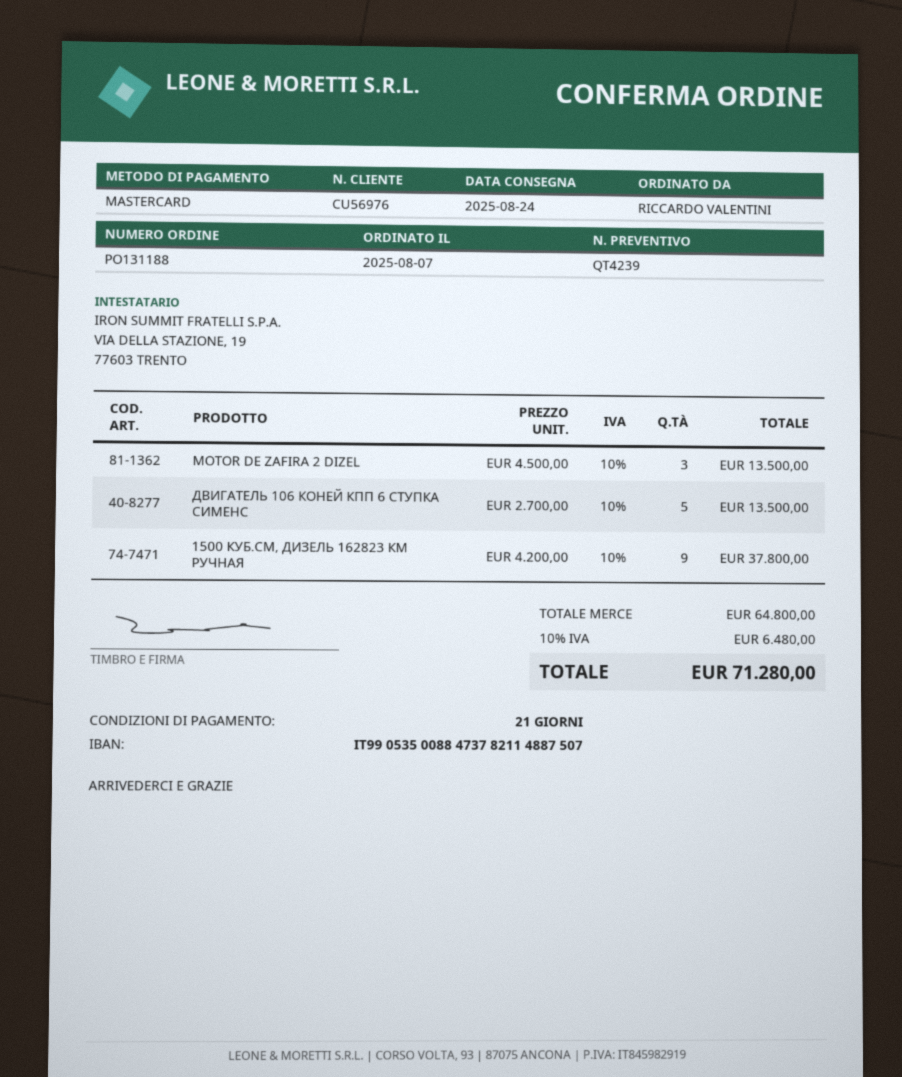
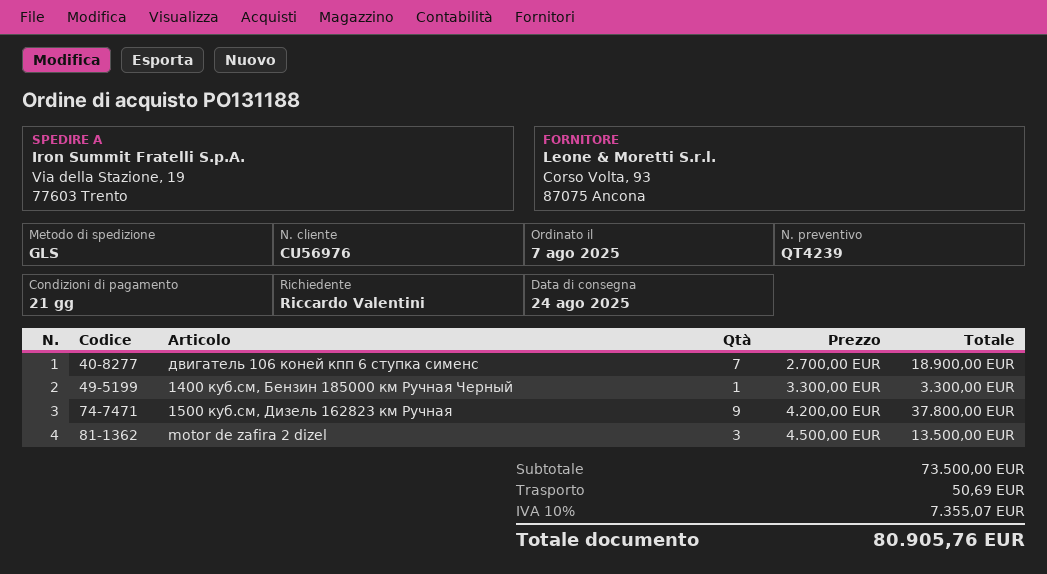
ДВИГАТЕЛЬ 106 КОНЕЙ КПП 6 СТУПКА СИМЕНС: 5 x 2700.00 = 13500.00 -> 7 x 2700.00 = 18900.00
1400 куб.см, Бензин 185000 км Ручная Черный: none -> 1 x 3300.00 = 3300.00
subtotal: 64800.00 -> 73500.00
shipping: none -> 50.69
tax: 10% = 6480.00 -> 10% = 7355.07
total: 71280.00 -> 80905.76

